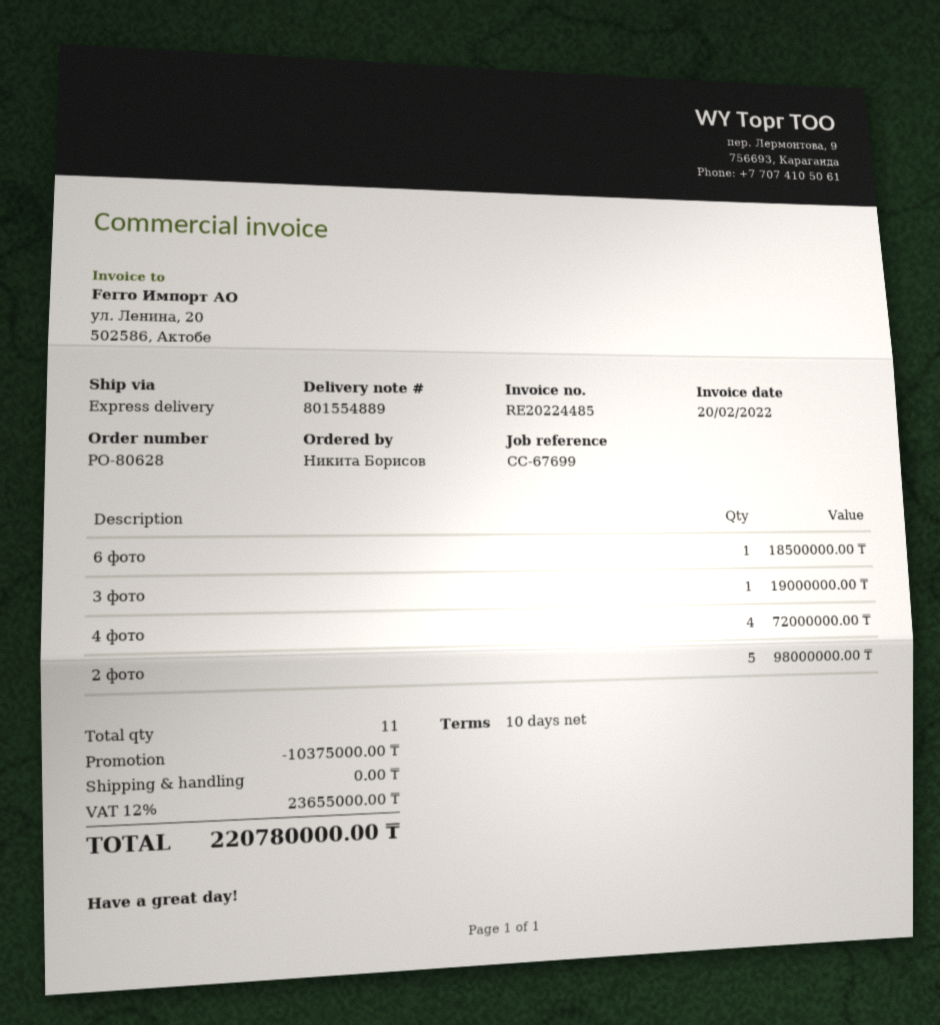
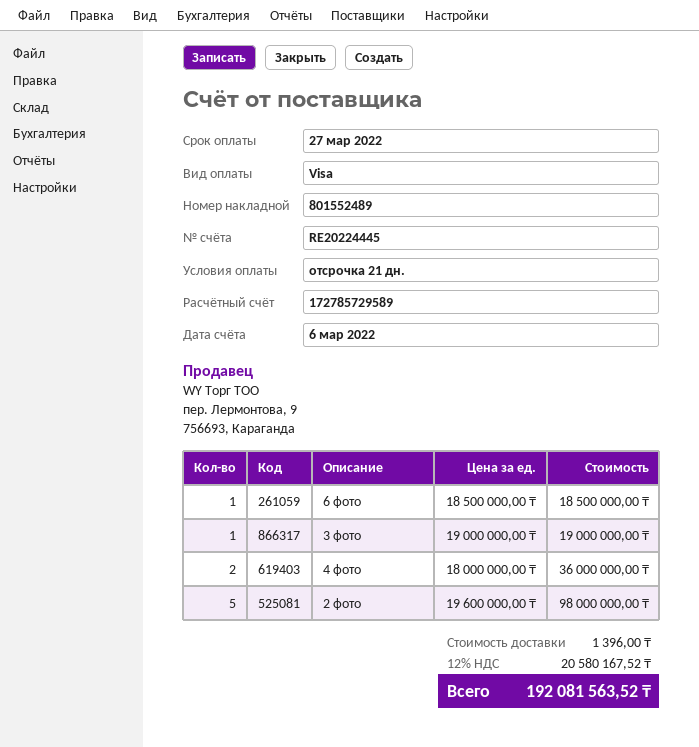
delivery note number: 801554889 -> 801552489
invoice number: RE20224485 -> RE20224445
invoice date: 2022-02-20 -> 2022-03-06
payment terms: 10 days -> 21 days
4 фото: 4 for 72000000.00 -> 2 for 36000000.00
discount: 10375000.00 -> none
shipping: 0.00 -> 1396.00
tax: 12% = 23655000.00 -> 12% = 20580167.52
total: 220780000.00 -> 192081563.52

